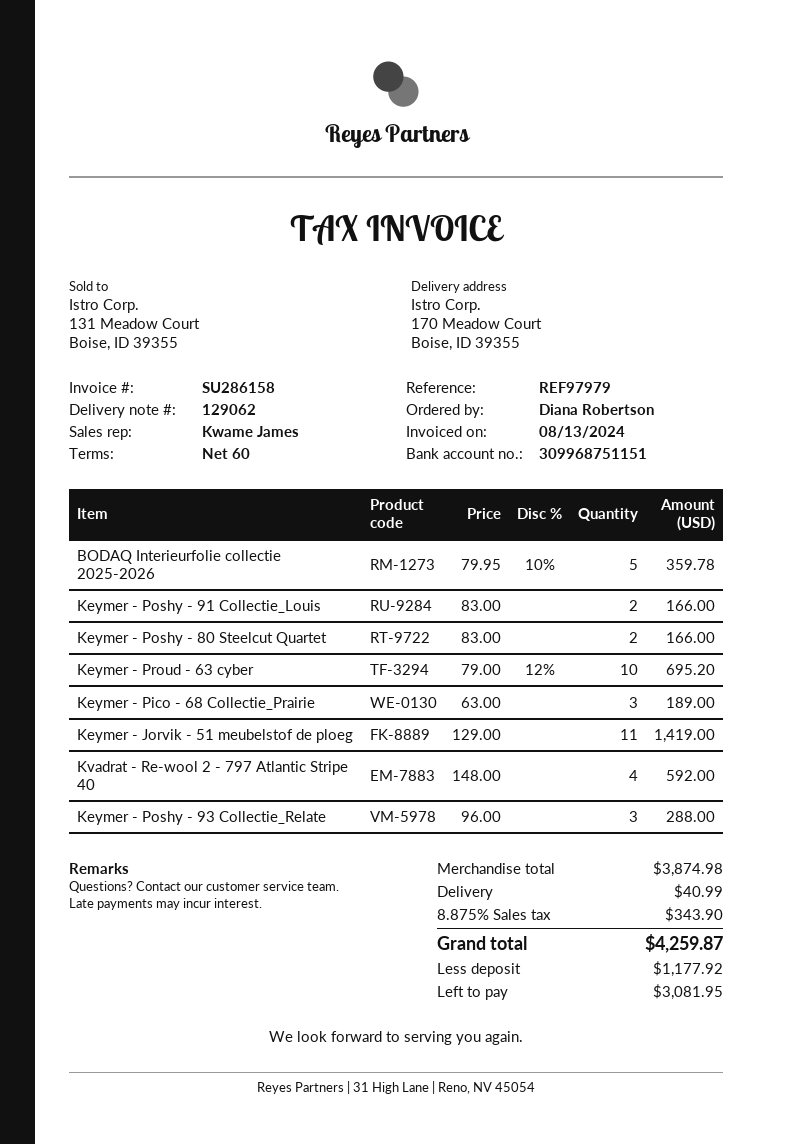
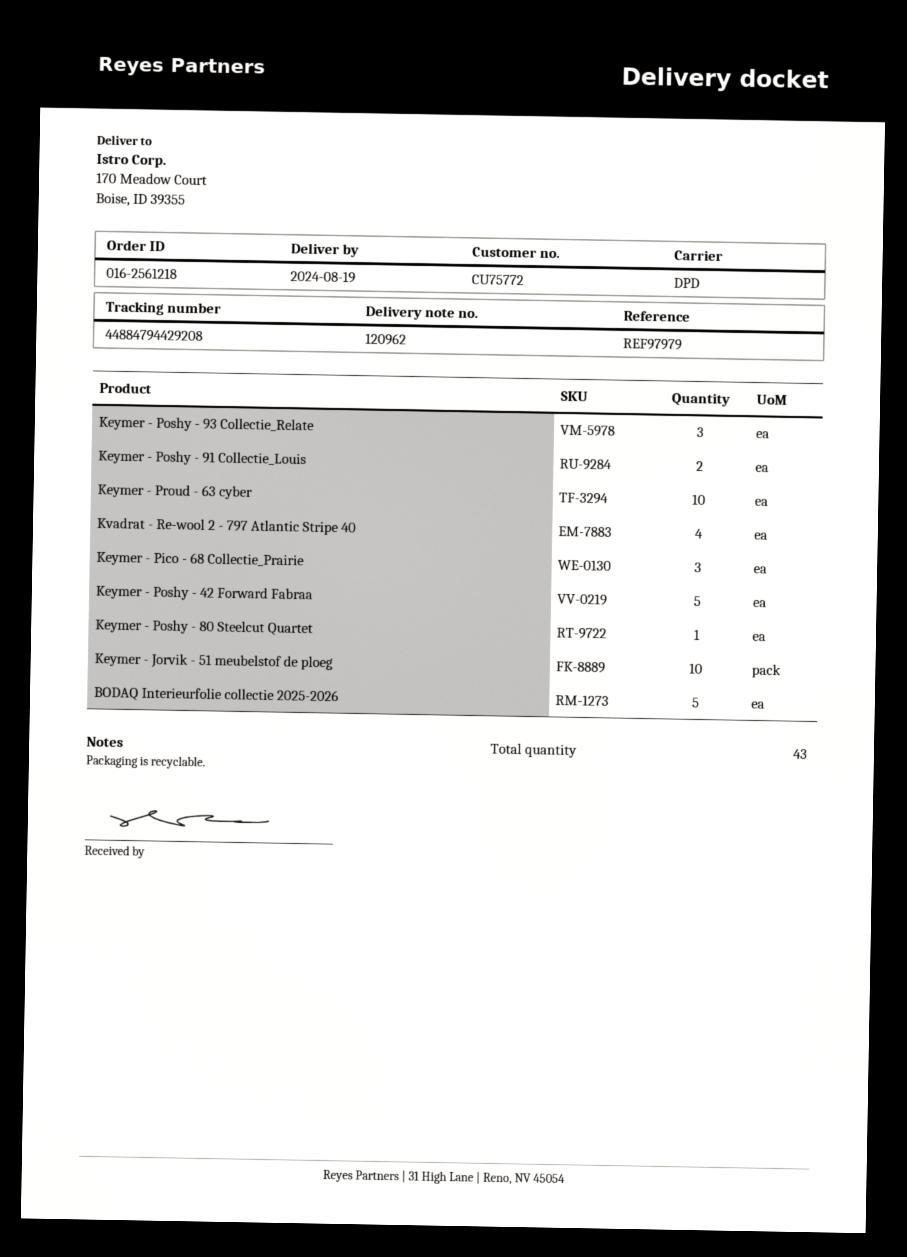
delivery note number: 129062 -> 120962
Keymer - Poshy - 80 Steelcut Quartet: 2 -> 1
Keymer - Jorvik - 51 meubelstof de ploeg: 11 -> 10
Keymer - Poshy - 42 Forward Fabraa: none -> 5

